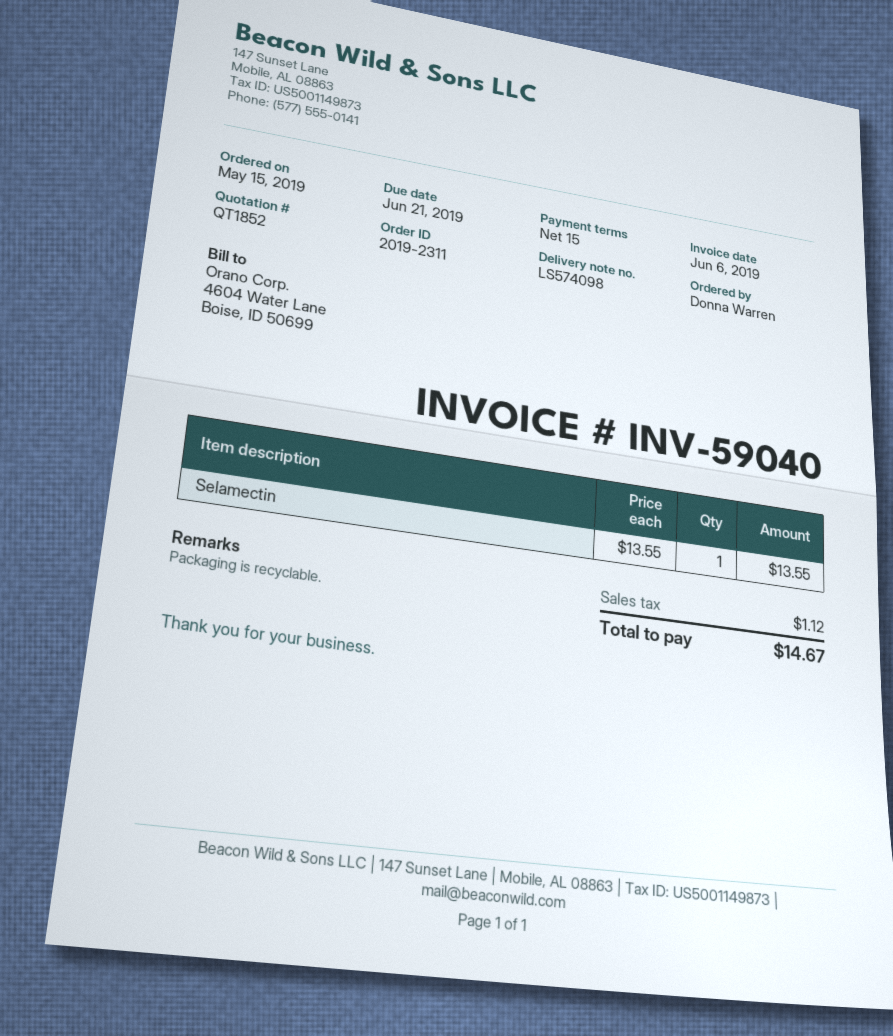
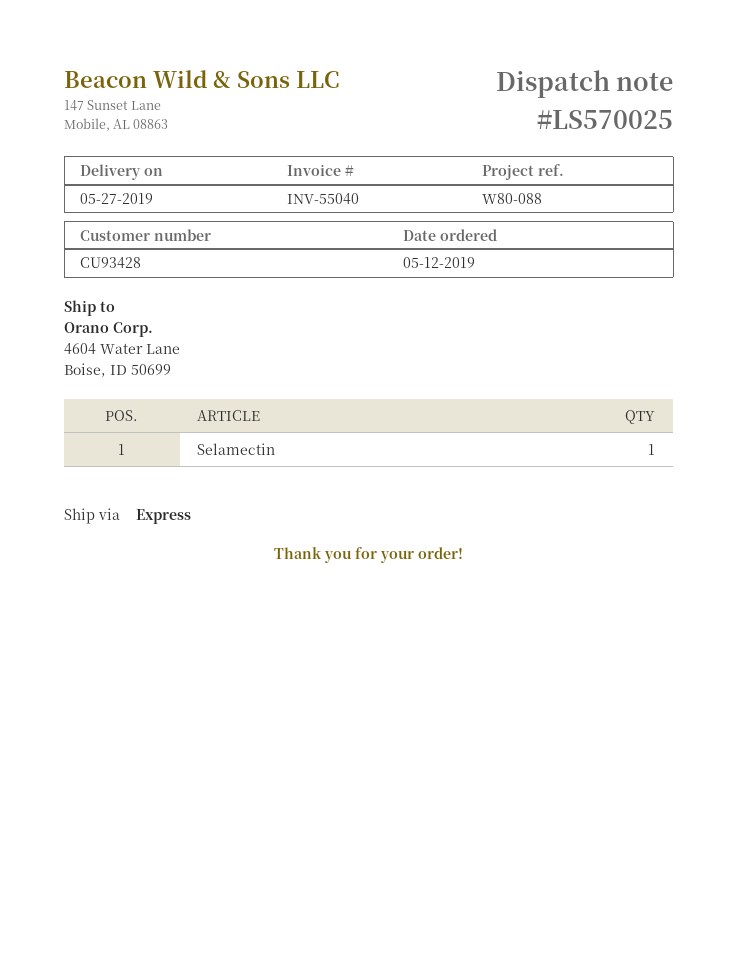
order date: 2019-05-15 -> 2019-05-12
delivery note number: LS574098 -> LS570025
invoice number: INV-59040 -> INV-55040

